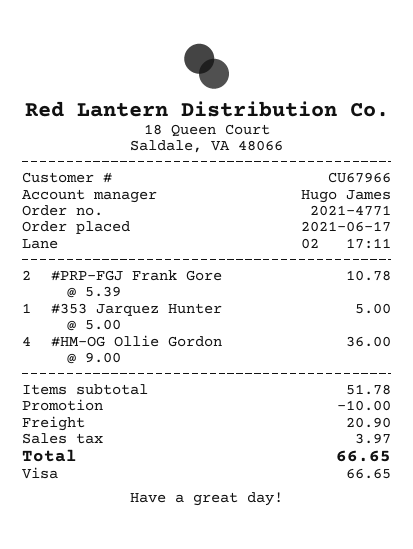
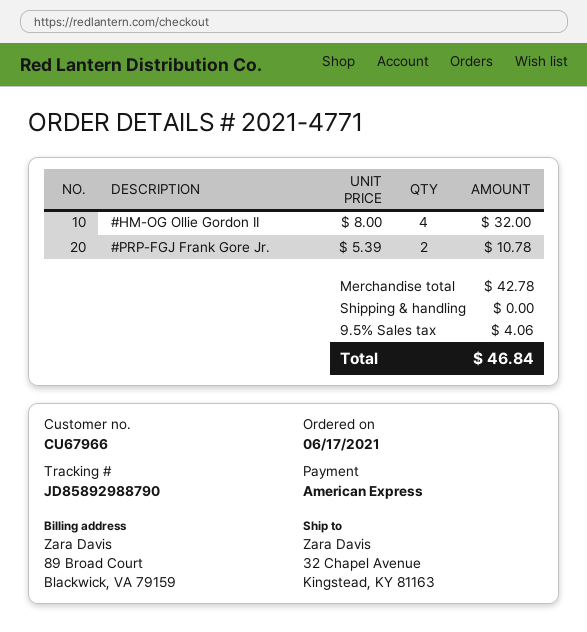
payment method: Visa -> American Express
#353 Jarquez Hunter: 1 x 5.00 = 5.00 -> none
#HM-OG Ollie Gordon: 4 x 9.00 = 36.00 -> 4 x 8.00 = 32.00
subtotal: 51.78 -> 42.78
discount: 10.00 -> none
shipping: 20.90 -> 0.00
tax: 3.97 -> 4.06
total: 66.65 -> 46.84

